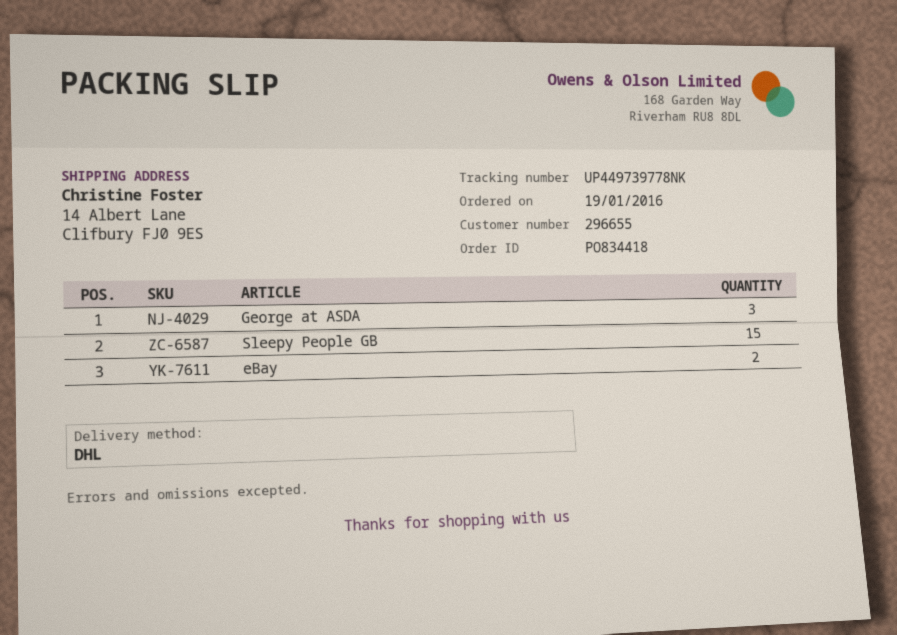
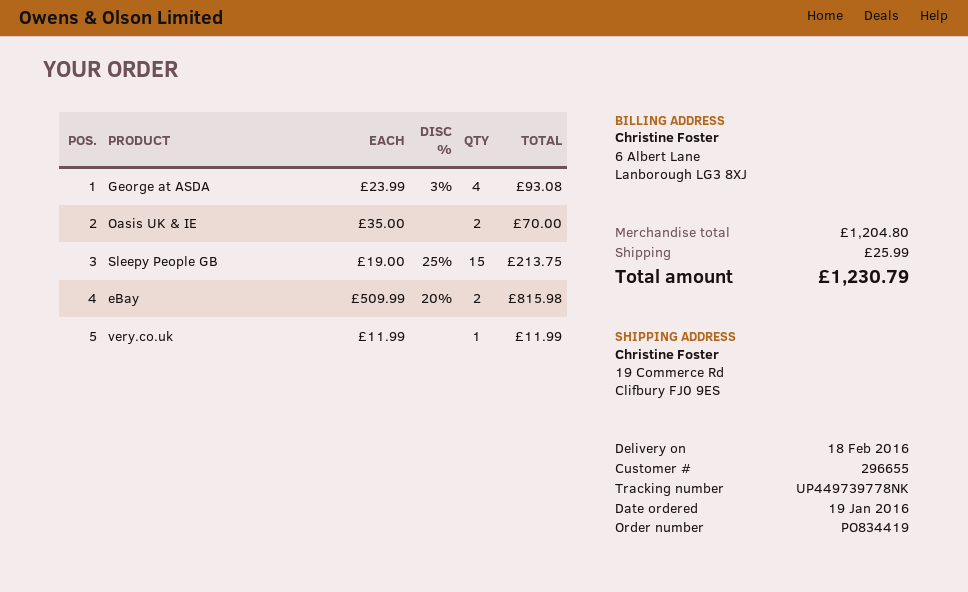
order number: PO834418 -> PO834419
ship to: 14 Albert Lane, Clifbury FJ0 9ES -> 19 Commerce Rd, Clifbury FJ0 9ES
George at ASDA: 3 -> 4
Oasis UK & IE: none -> 2
very.co.uk: none -> 1

